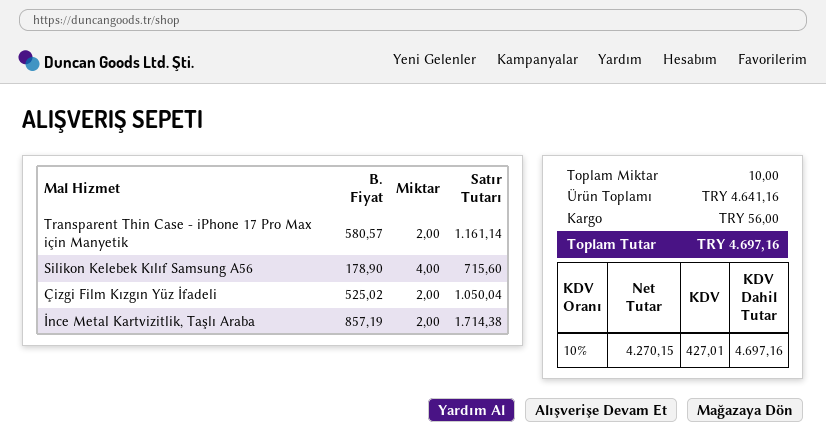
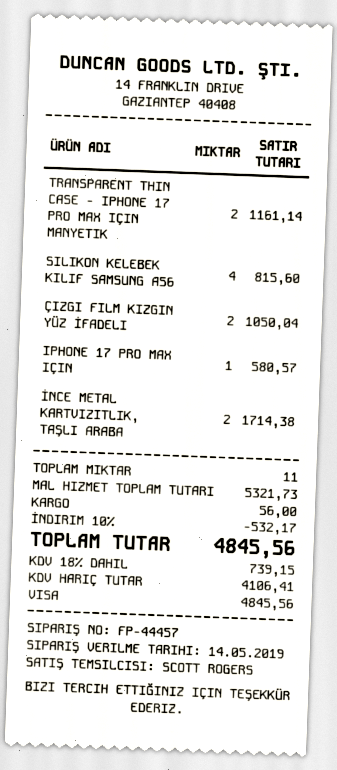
Silikon Kelebek Kılıf Samsung A56: 4 for 715.60 -> 4 for 815.60
IPHONE 17 PRO MAX IÇIN: none -> 1 for 580.57
total quantity: 10 -> 11
subtotal: 4641.16 -> 5321.73
discount: none -> 10% = 532.17
net: 4270.15 -> 4106.41
tax: 10% = 427.01 -> 18% = 739.15
total: 4697.16 -> 4845.56

